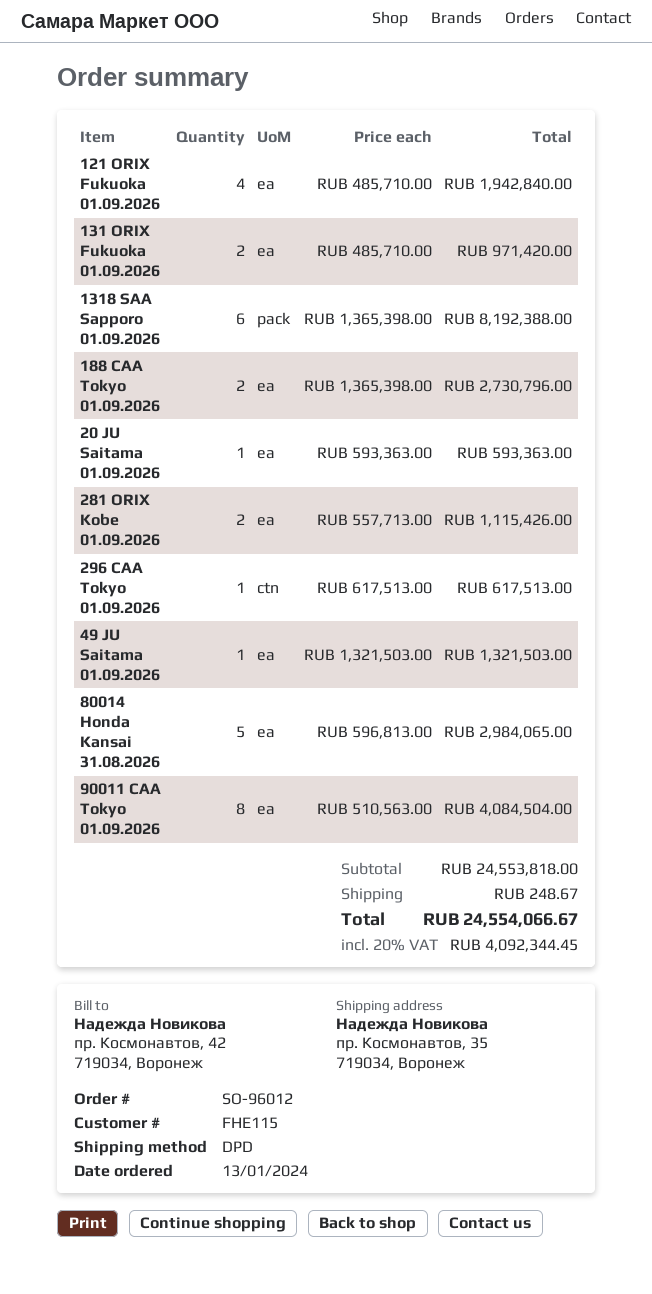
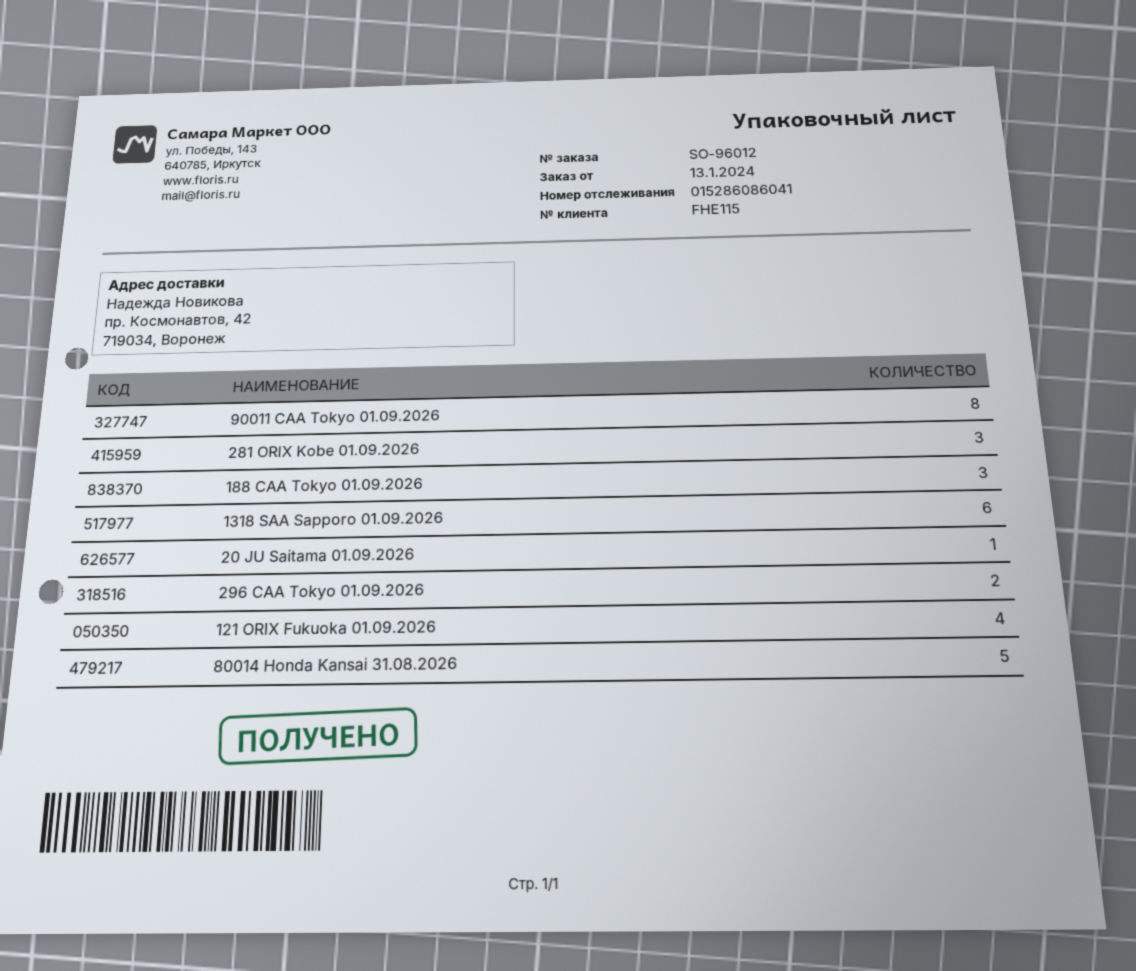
ship to: пр. Космонавтов, 35, 719034, Воронеж -> пр. Космонавтов, 42, 719034, Воронеж
131 ORIX Fukuoka 01.09.2026: 2 -> none
188 CAA Tokyo 01.09.2026: 2 -> 3
281 ORIX Kobe 01.09.2026: 2 -> 3
296 CAA Tokyo 01.09.2026: 1 -> 2
49 JU Saitama 01.09.2026: 1 -> none

